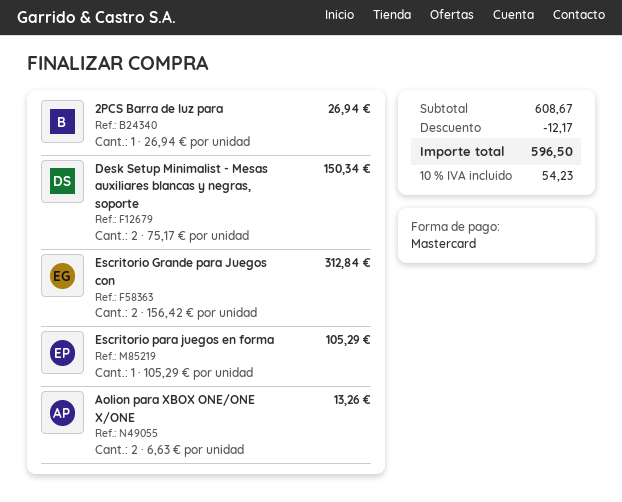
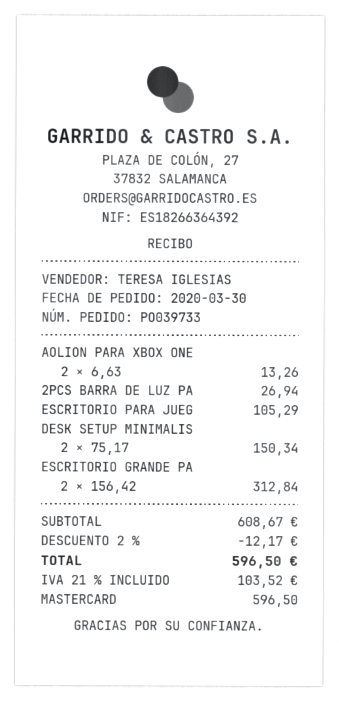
tax: 10% = 54.23 -> 21% = 103.52

